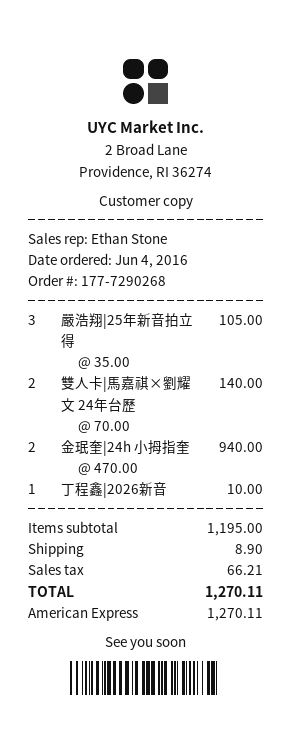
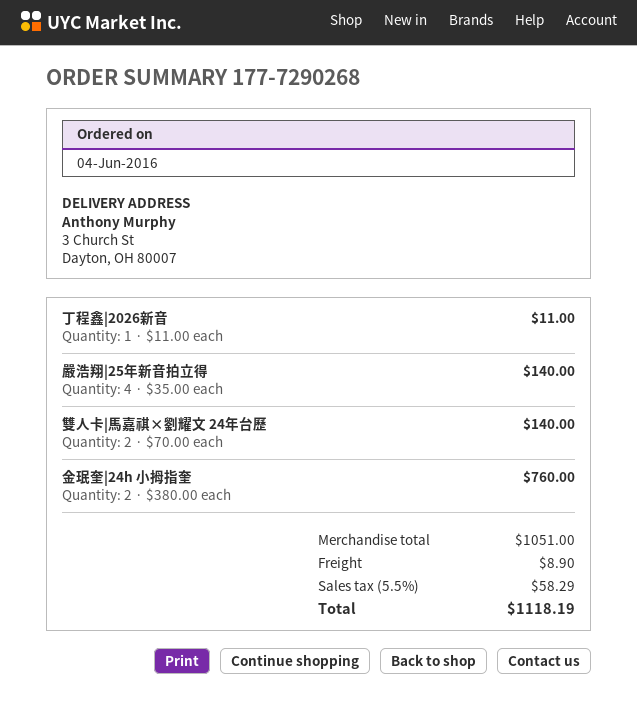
嚴浩翔|25年新音拍立得: 3 x 35.00 = 105.00 -> 4 x 35.00 = 140.00
金珉奎|24h 小拇指奎: 2 x 470.00 = 940.00 -> 2 x 380.00 = 760.00
丁程鑫|2026新音: 1 x 10.00 = 10.00 -> 1 x 11.00 = 11.00
subtotal: 1195.00 -> 1051.00
tax: 66.21 -> 58.29
total: 1270.11 -> 1118.19

